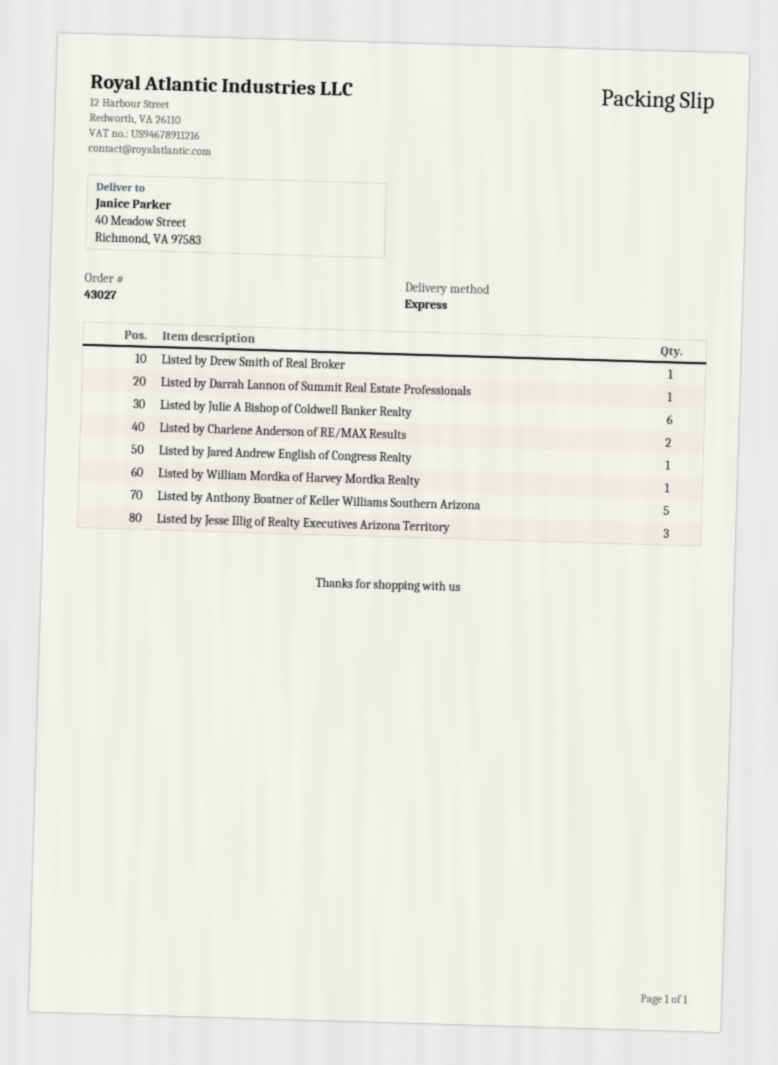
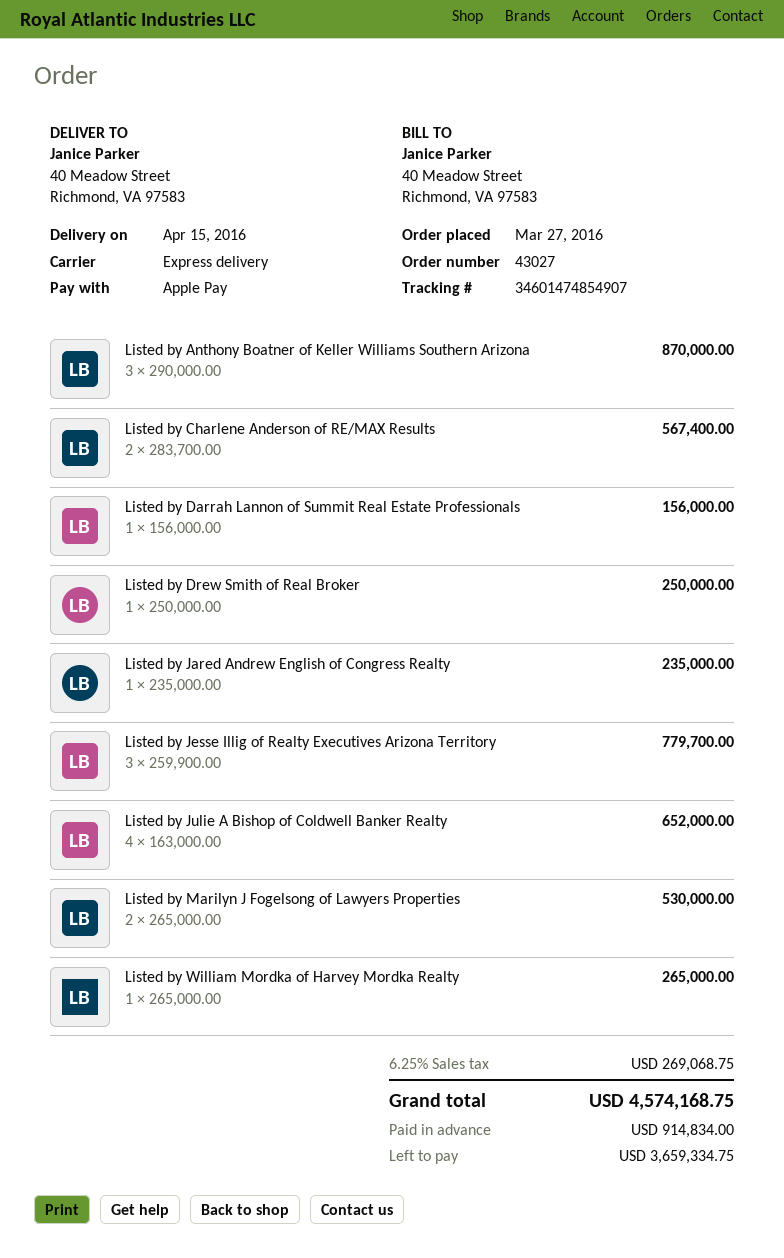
Listed by Julie A Bishop of Coldwell Banker Realty: 6 -> 4
Listed by Anthony Boatner of Keller Williams Southern Arizona: 5 -> 3
Listed by Marilyn J Fogelsong of Lawyers Properties: none -> 2

